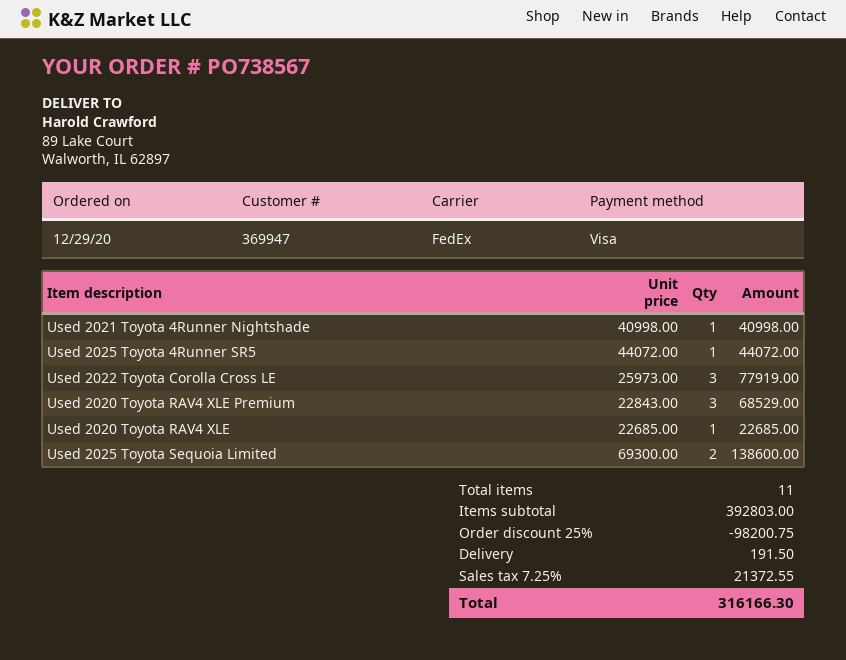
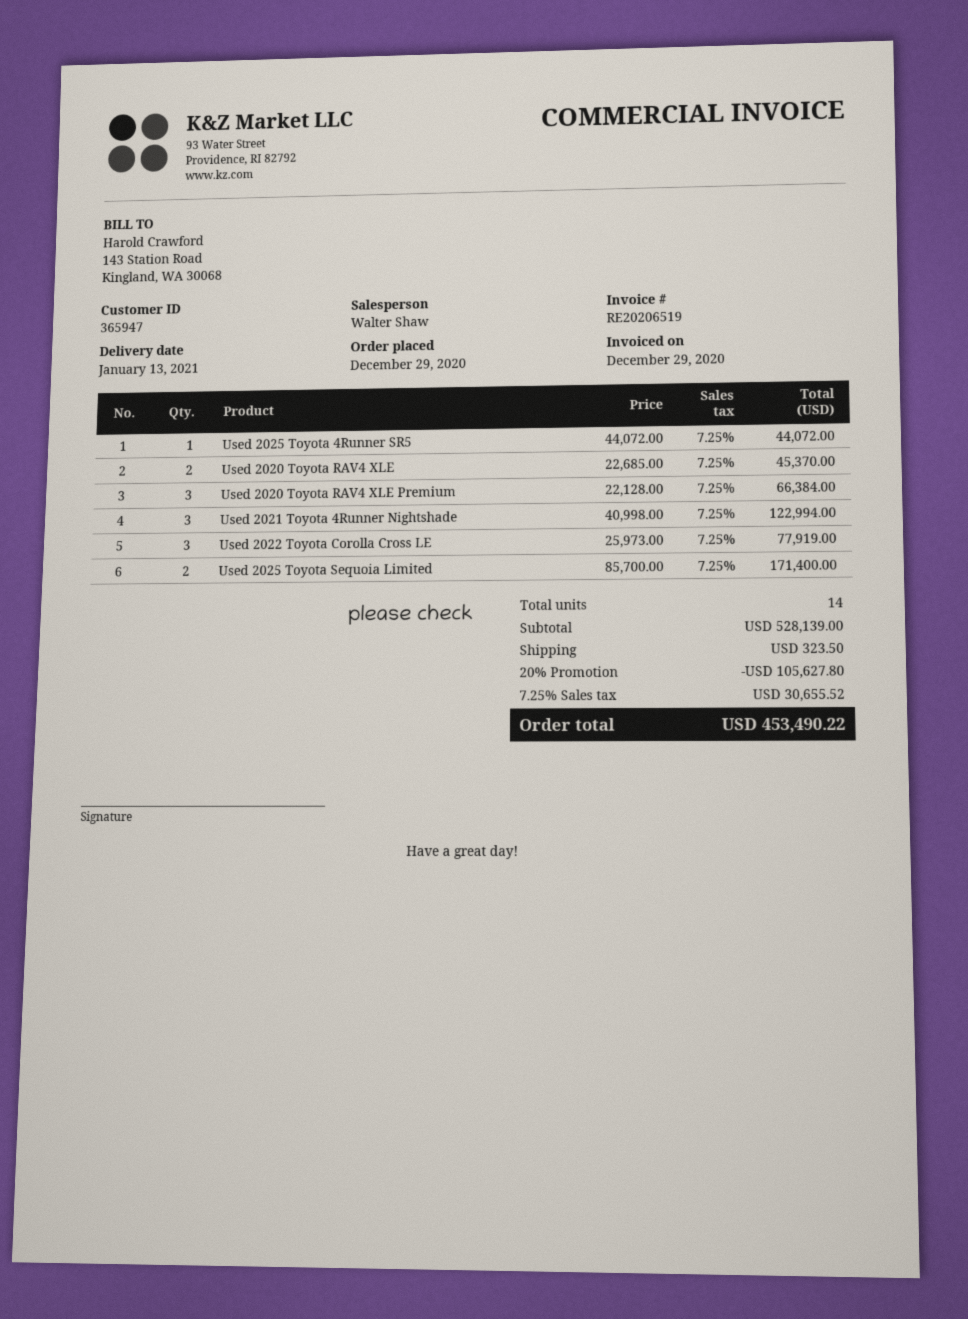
customer number: 369947 -> 365947
Used 2021 Toyota 4Runner Nightshade: 1 x 40998.00 = 40998.00 -> 3 x 40998.00 = 122994.00
Used 2020 Toyota RAV4 XLE Premium: 3 x 22843.00 = 68529.00 -> 3 x 22128.00 = 66384.00
Used 2020 Toyota RAV4 XLE: 1 x 22685.00 = 22685.00 -> 2 x 22685.00 = 45370.00
Used 2025 Toyota Sequoia Limited: 2 x 69300.00 = 138600.00 -> 2 x 85700.00 = 171400.00
total quantity: 11 -> 14
subtotal: 392803.00 -> 528139.00
discount: 25% = 98200.75 -> 20% = 105627.80
shipping: 191.50 -> 323.50
tax: 7.25% = 21372.55 -> 7.25% = 30655.52
total: 316166.30 -> 453490.22

